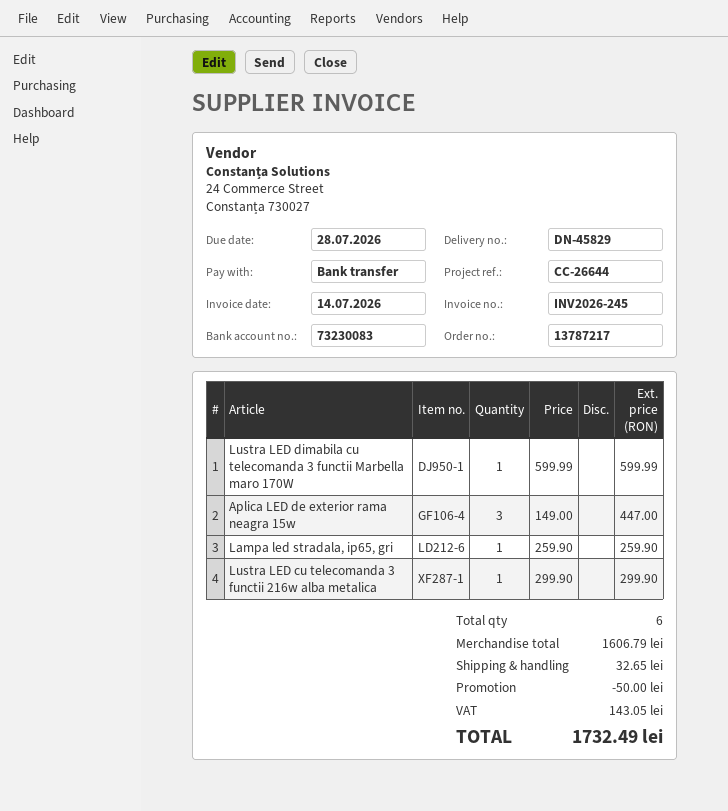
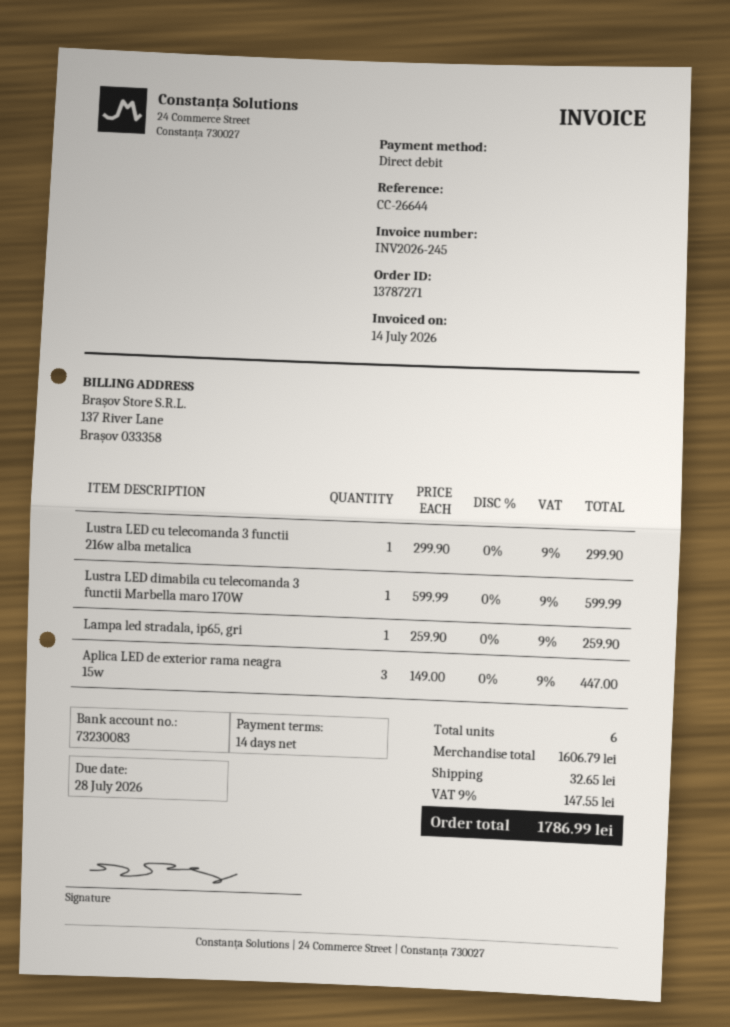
order number: 13787217 -> 13787271
payment method: bank transfer -> direct debit
discount: 50.00 -> none
tax: 143.05 -> 147.55
total: 1732.49 -> 1786.99

